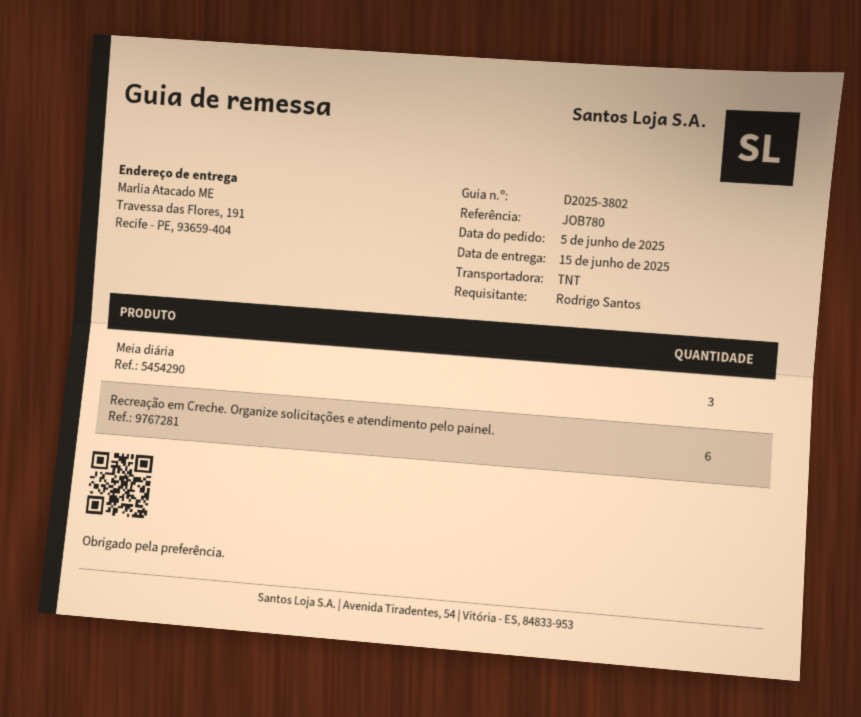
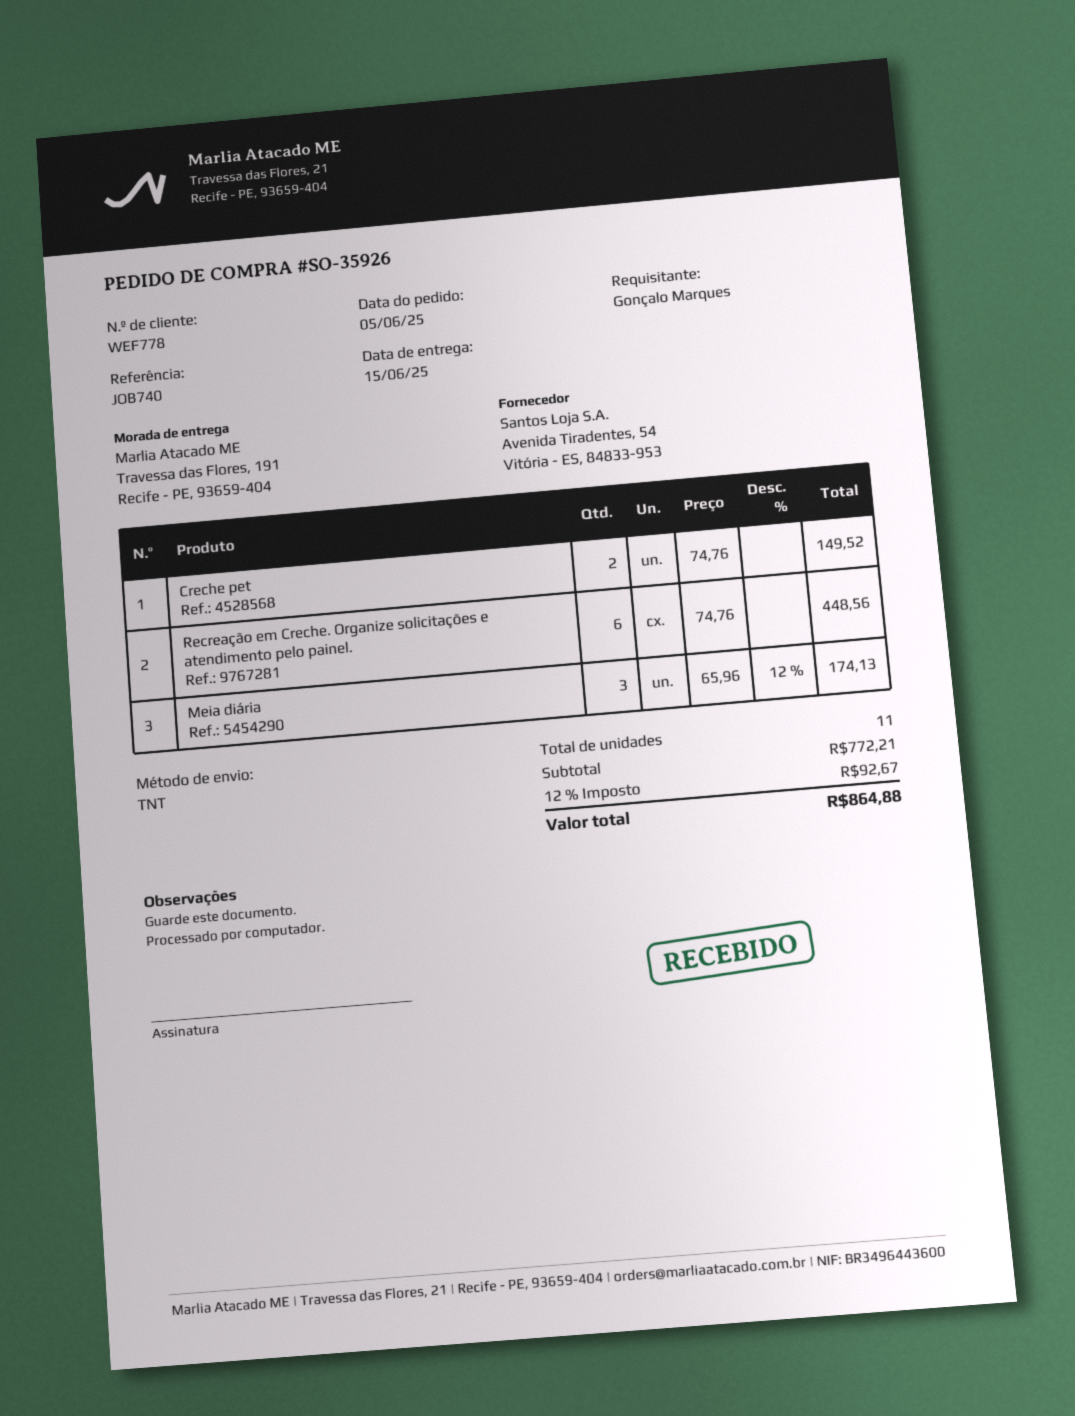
reference: JOB780 -> JOB740
ordered by: Rodrigo Santos -> Gonçalo Marques
Creche pet: none -> 2

